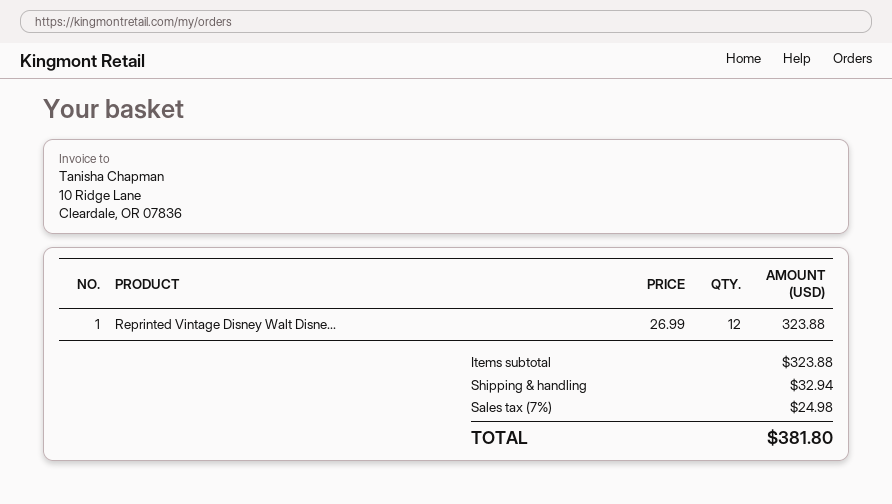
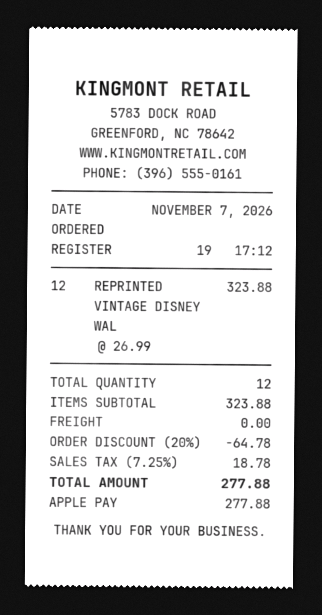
discount: none -> 20% = 64.78
shipping: 32.94 -> 0.00
tax: 7% = 24.98 -> 7.25% = 18.78
total: 381.80 -> 277.88

